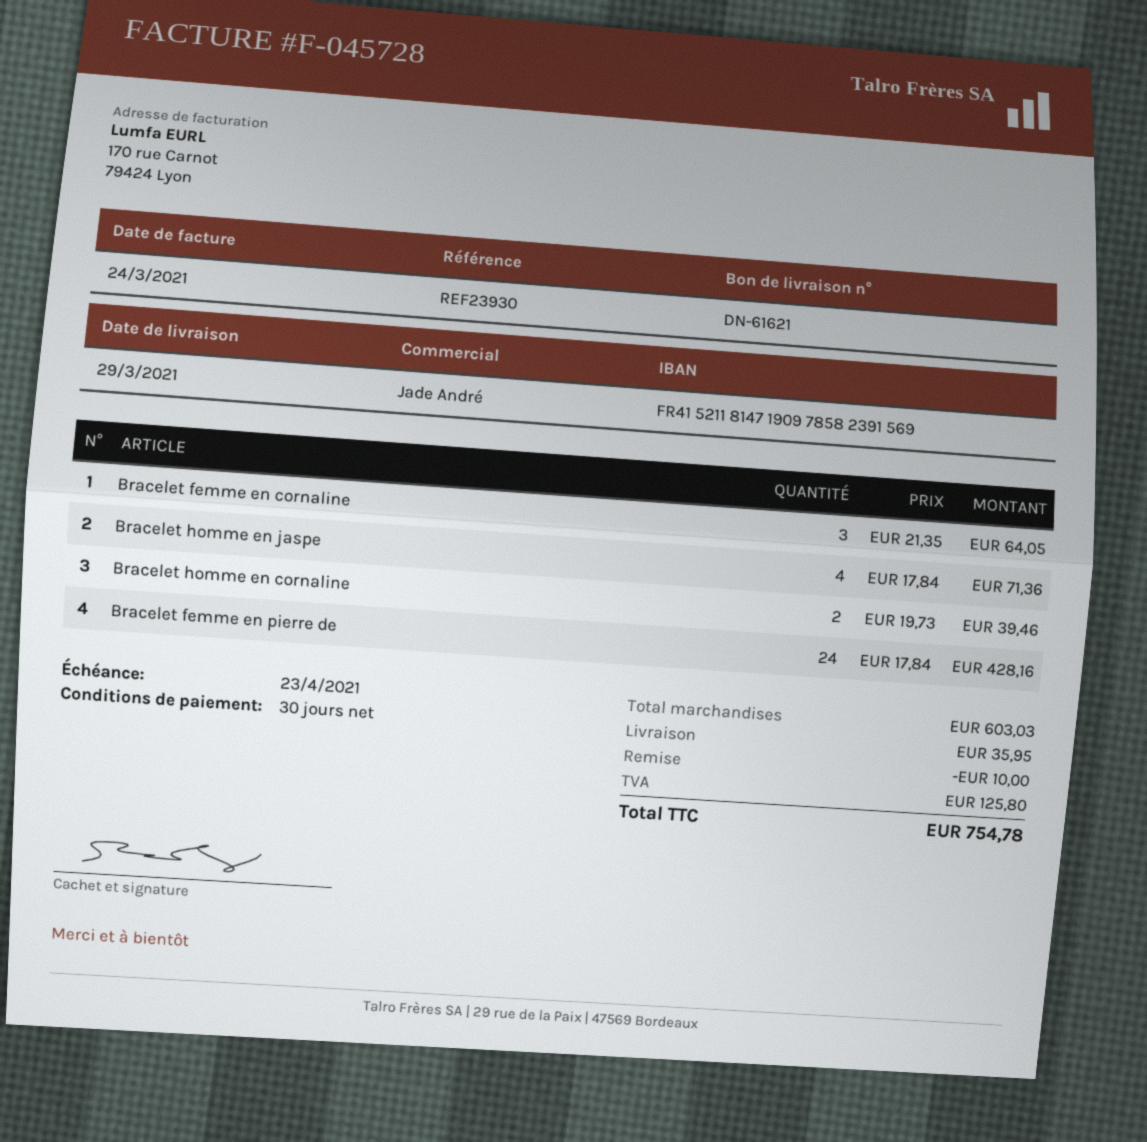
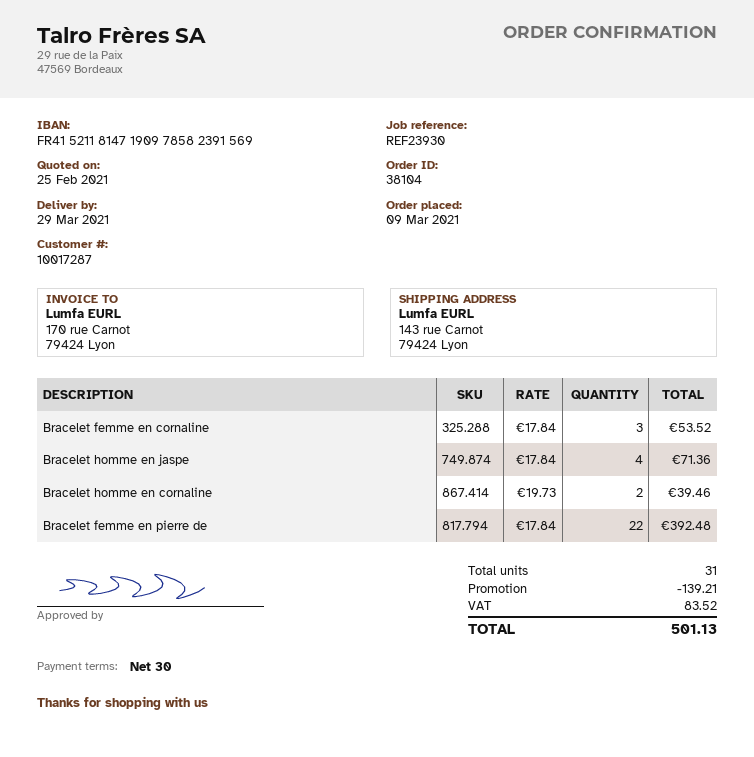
Bracelet femme en cornaline: 3 x 21.35 = 64.05 -> 3 x 17.84 = 53.52
Bracelet femme en pierre de: 24 x 17.84 = 428.16 -> 22 x 17.84 = 392.48
discount: 10.00 -> 139.21
shipping: 35.95 -> none
tax: 125.80 -> 83.52
total: 754.78 -> 501.13

